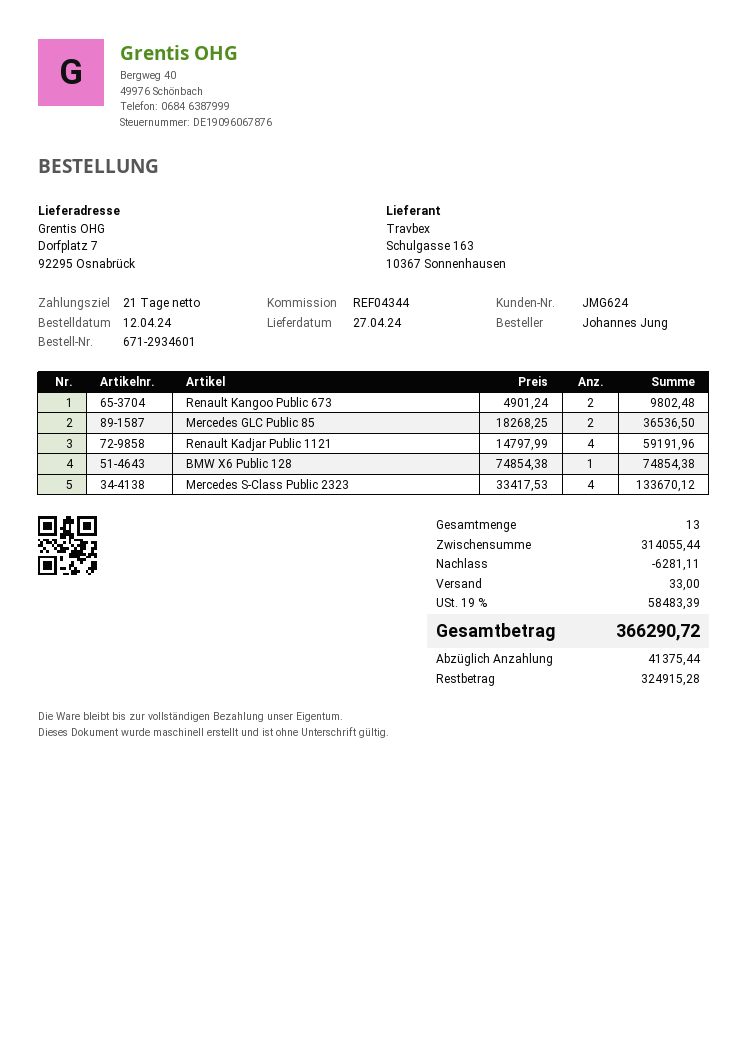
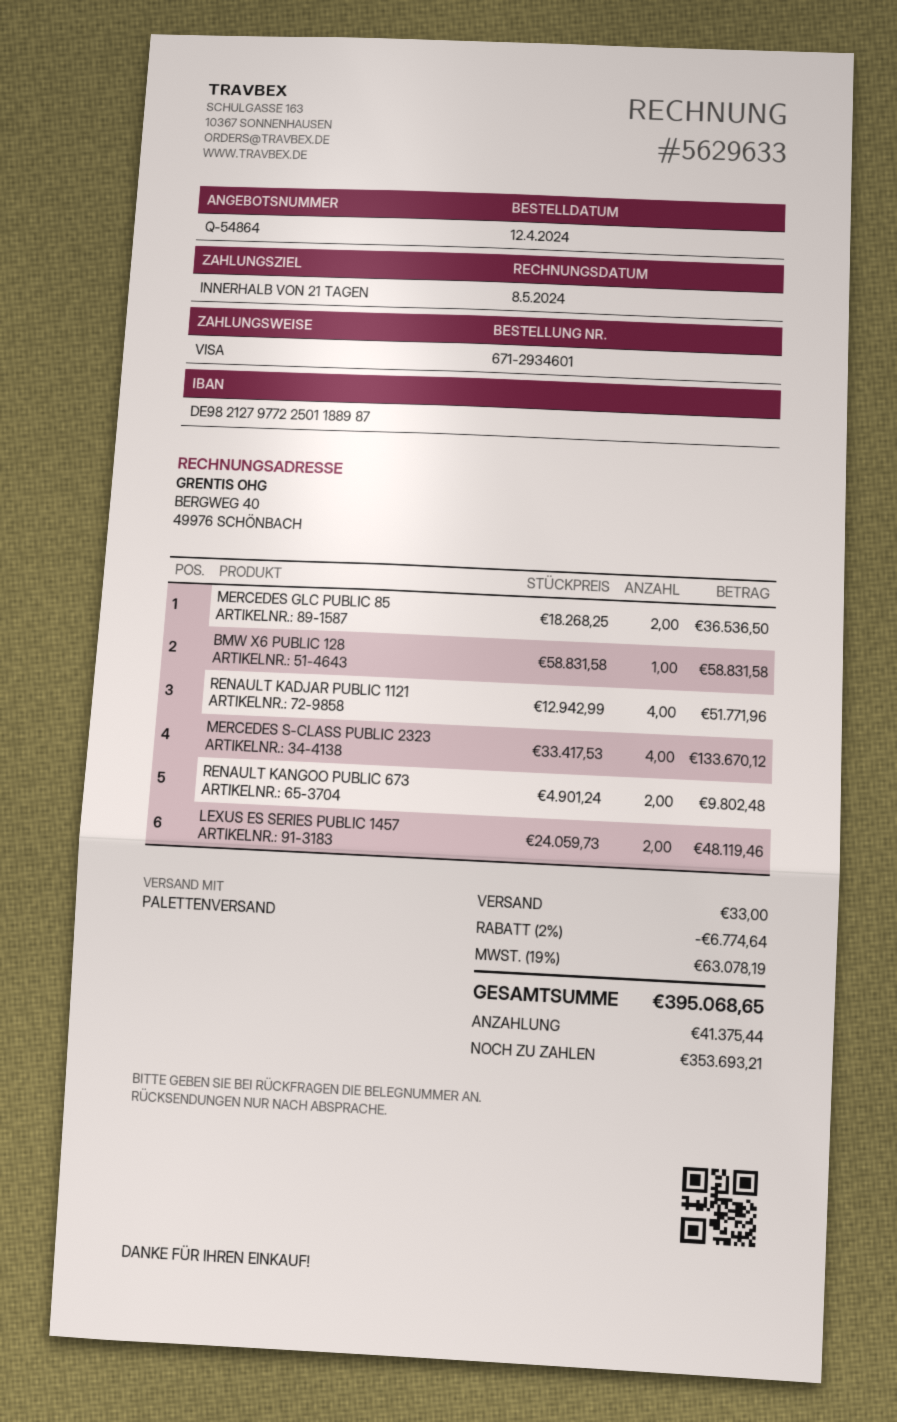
Renault Kadjar Public 1121: 4 x 14797.99 = 59191.96 -> 4 x 12942.99 = 51771.96
BMW X6 Public 128: 1 x 74854.38 = 74854.38 -> 1 x 58831.58 = 58831.58
LEXUS ES SERIES PUBLIC 1457: none -> 2 x 24059.73 = 48119.46
discount: 6281.11 -> 6774.64
tax: 19% = 58483.39 -> 19% = 63078.19
total: 366290.72 -> 395068.65
balance: 324915.28 -> 353693.21

